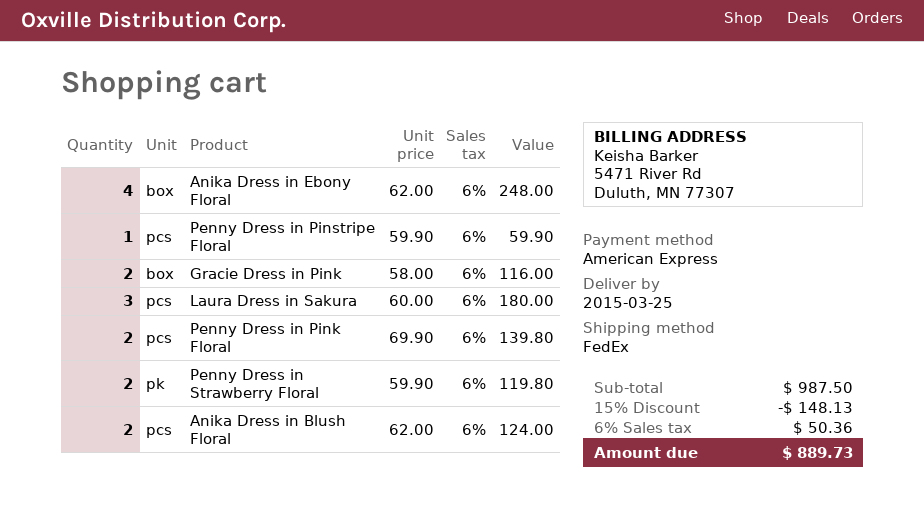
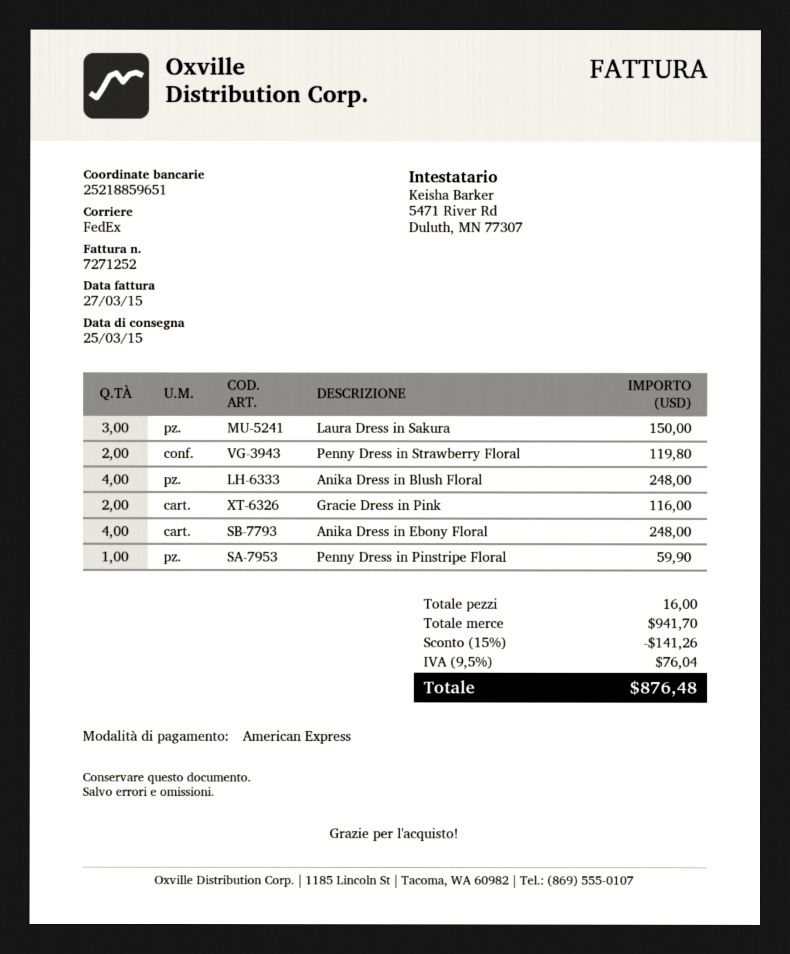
Laura Dress in Sakura: 3 for 180.00 -> 3 for 150.00
Penny Dress in Pink Floral: 2 for 139.80 -> none
Anika Dress in Blush Floral: 2 for 124.00 -> 4 for 248.00
subtotal: 987.50 -> 941.70
discount: 15% = 148.13 -> 15% = 141.26
tax: 6% = 50.36 -> 9.5% = 76.04
total: 889.73 -> 876.48

